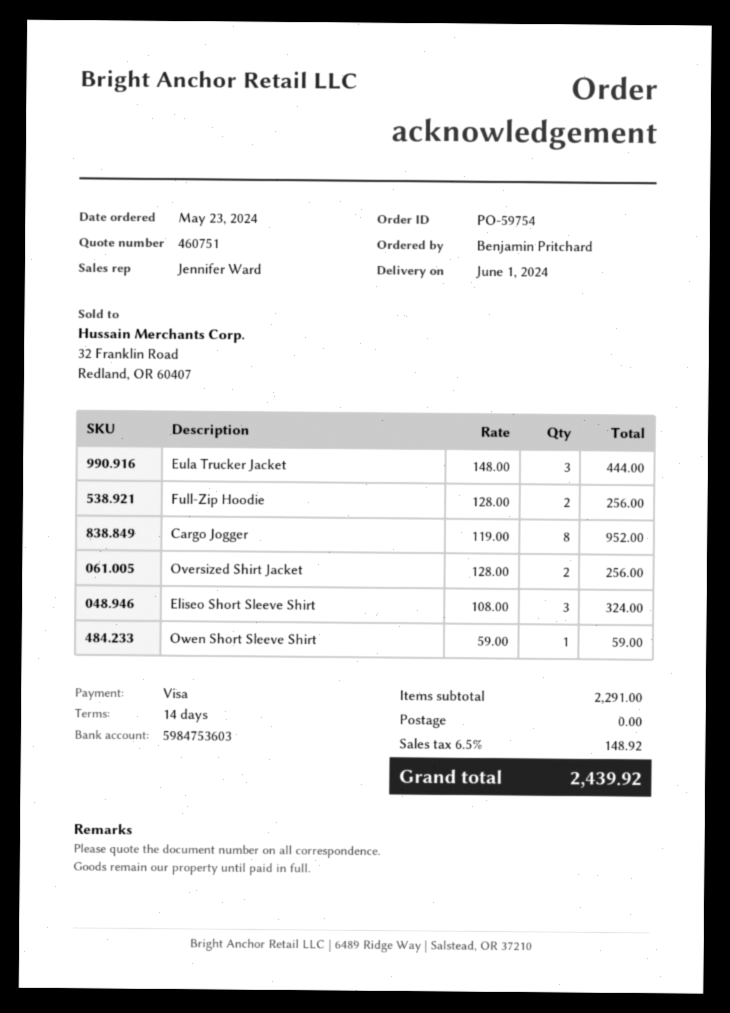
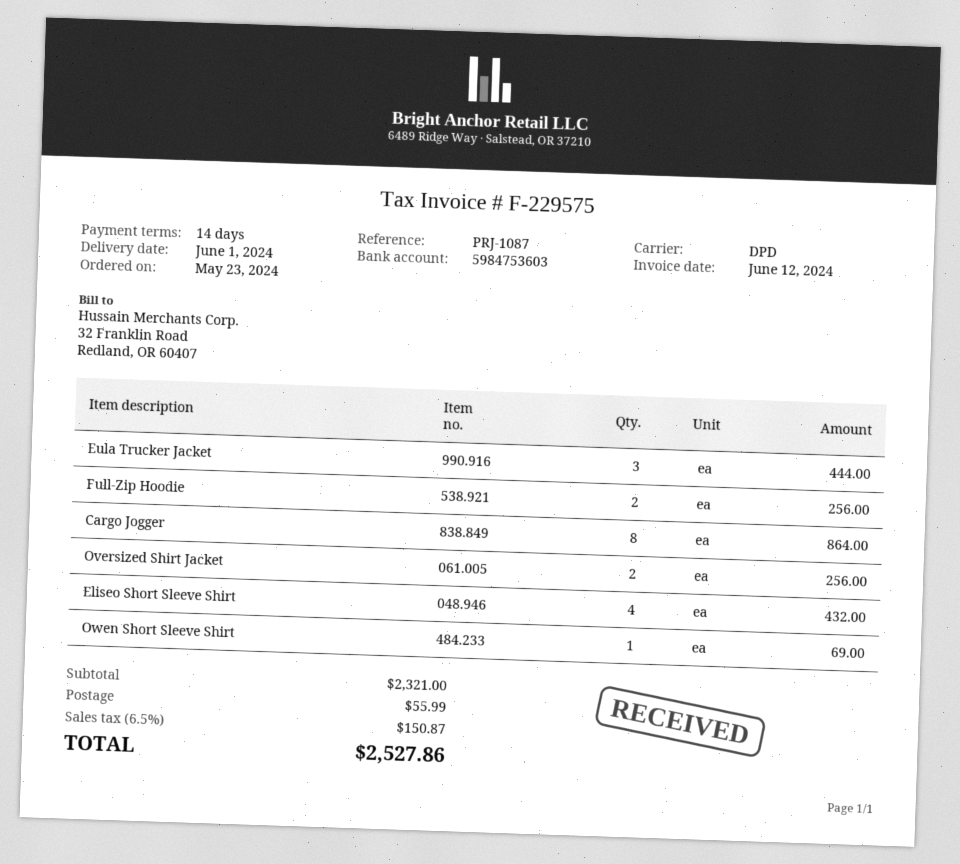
Cargo Jogger: 8 for 952.00 -> 8 for 864.00
Eliseo Short Sleeve Shirt: 3 for 324.00 -> 4 for 432.00
Owen Short Sleeve Shirt: 1 for 59.00 -> 1 for 69.00
subtotal: 2291.00 -> 2321.00
shipping: 0.00 -> 55.99
tax: 6.5% = 148.92 -> 6.5% = 150.87
total: 2439.92 -> 2527.86

